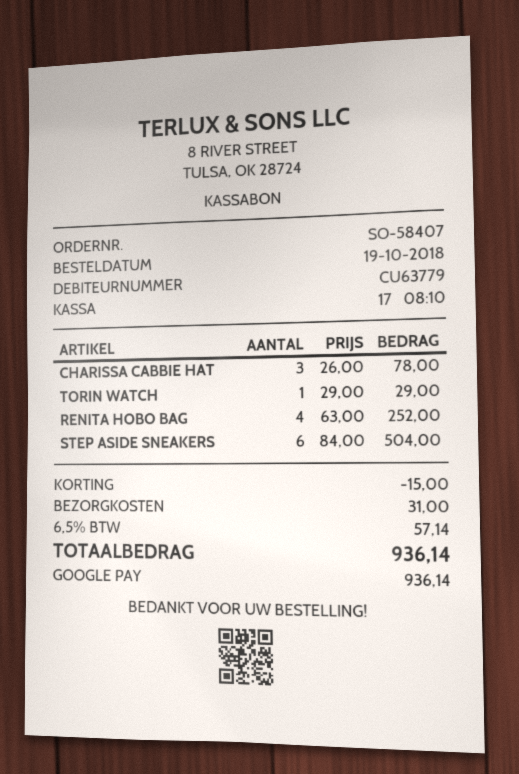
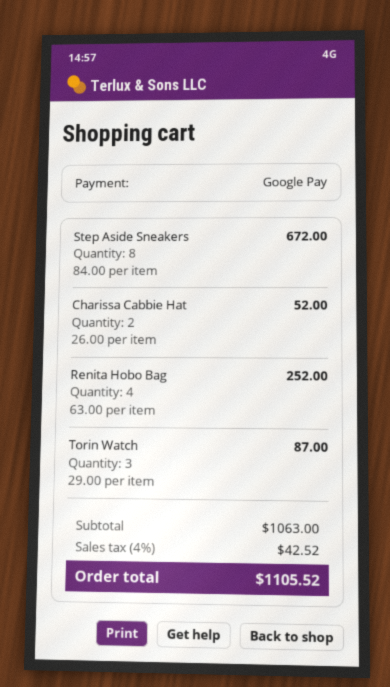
CHARISSA CABBIE HAT: 3 x 26.00 = 78.00 -> 2 x 26.00 = 52.00
TORIN WATCH: 1 x 29.00 = 29.00 -> 3 x 29.00 = 87.00
STEP ASIDE SNEAKERS: 6 x 84.00 = 504.00 -> 8 x 84.00 = 672.00
discount: 15.00 -> none
shipping: 31.00 -> none
tax: 6.5% = 57.14 -> 4% = 42.52
total: 936.14 -> 1105.52

